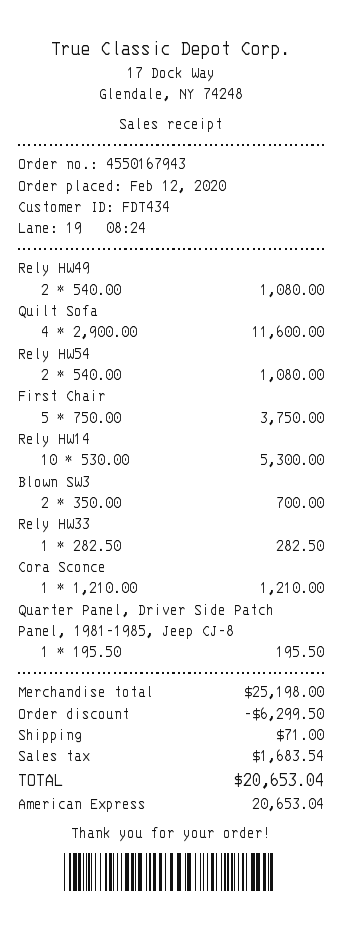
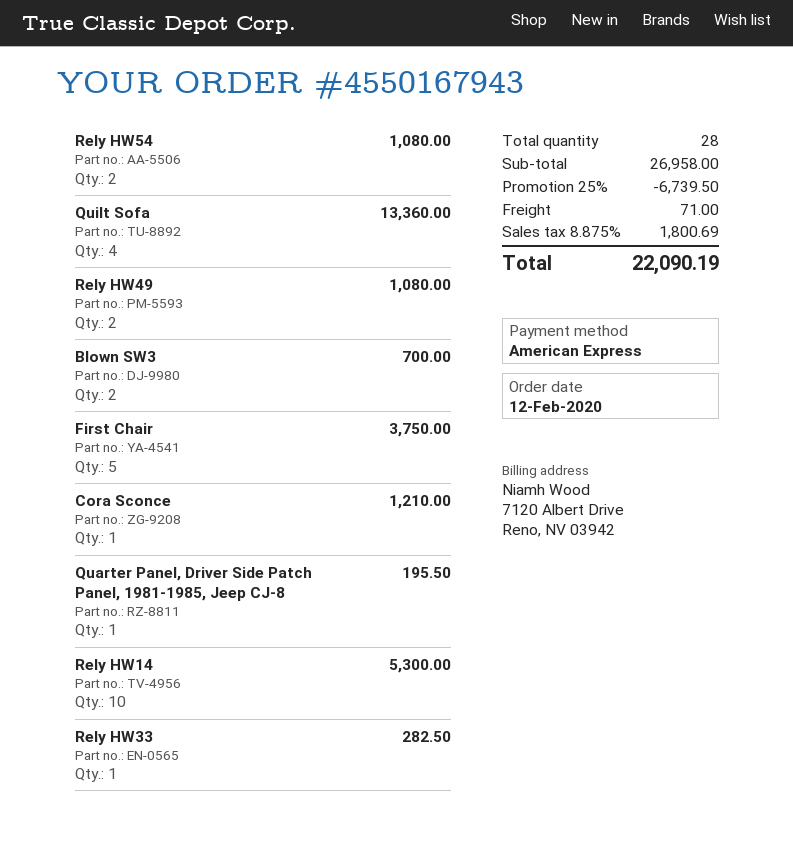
Quilt Sofa: 4 for 11600.00 -> 4 for 13360.00
subtotal: 25198.00 -> 26958.00
discount: 6299.50 -> 6739.50
tax: 1683.54 -> 1800.69
total: 20653.04 -> 22090.19

